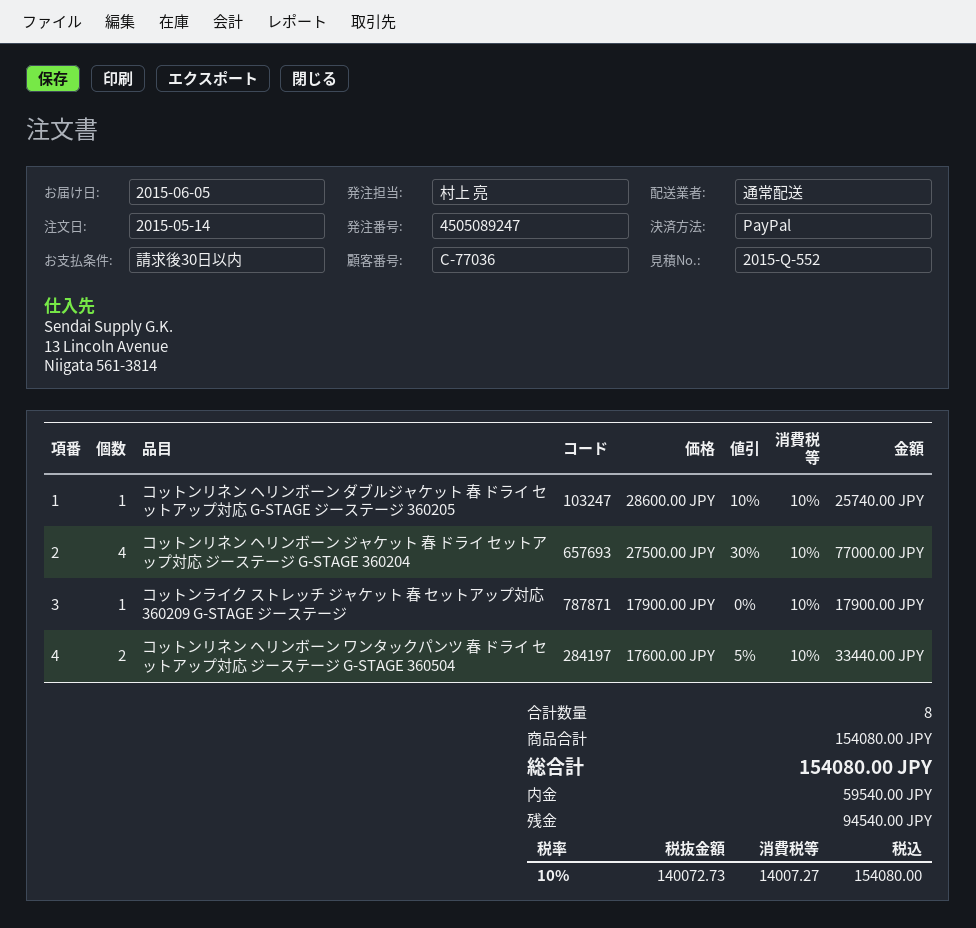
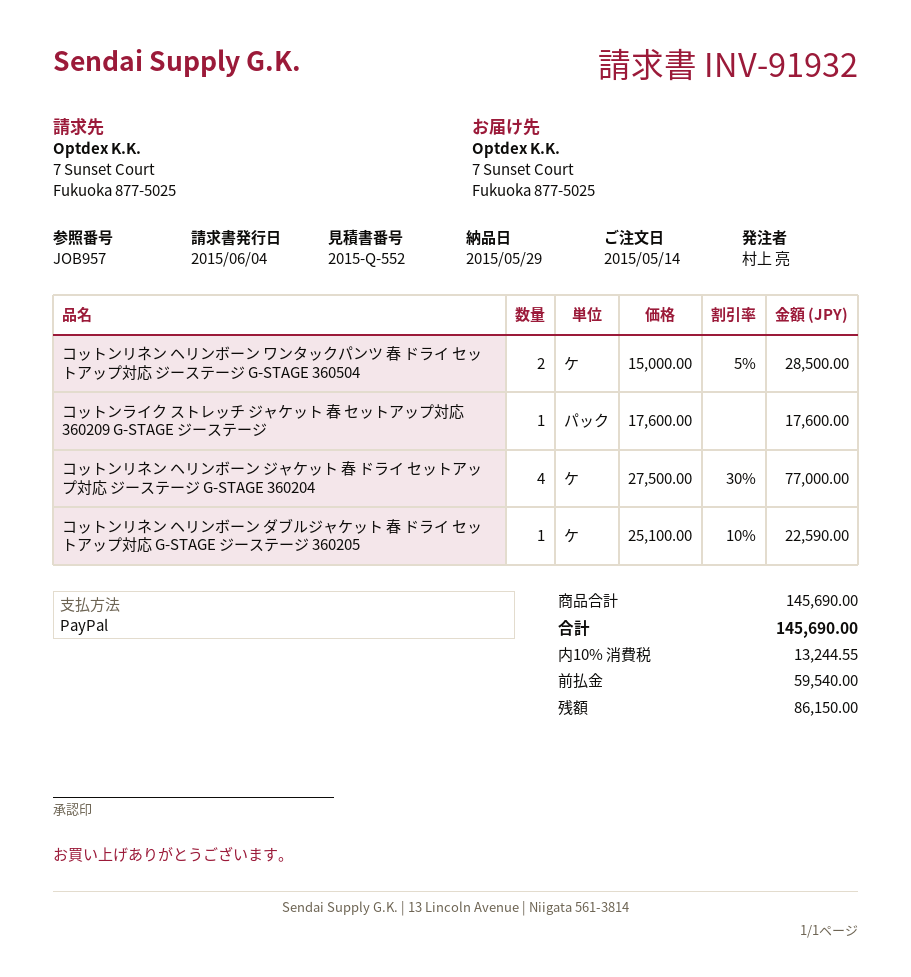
delivery date: 2015-06-05 -> 2015-05-29
コットンリネン ヘリンボーン ダブルジャケット 春 ドライ セットアップ対応 G-STAGE ジーステージ 360205: 1 x 28600.00 - 10% = 25740.00 -> 1 x 25100.00 - 10% = 22590.00
コットンライク ストレッチ ジャケット 春 セットアップ対応 360209 G-STAGE ジーステージ: 1 x 17900.00 = 17900.00 -> 1 x 17600.00 = 17600.00
コットンリネン ヘリンボーン ワンタックパンツ 春 ドライ セットアップ対応 ジーステージ G-STAGE 360504: 2 x 17600.00 - 5% = 33440.00 -> 2 x 15000.00 - 5% = 28500.00
subtotal: 154080.00 -> 145690.00
tax: 10% = 14007.27 -> 10% = 13244.55
total: 154080.00 -> 145690.00
balance: 94540.00 -> 86150.00

